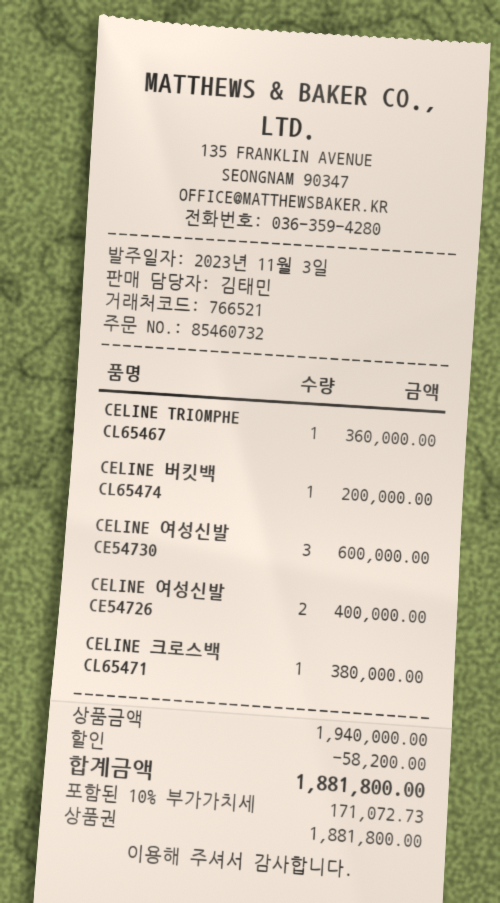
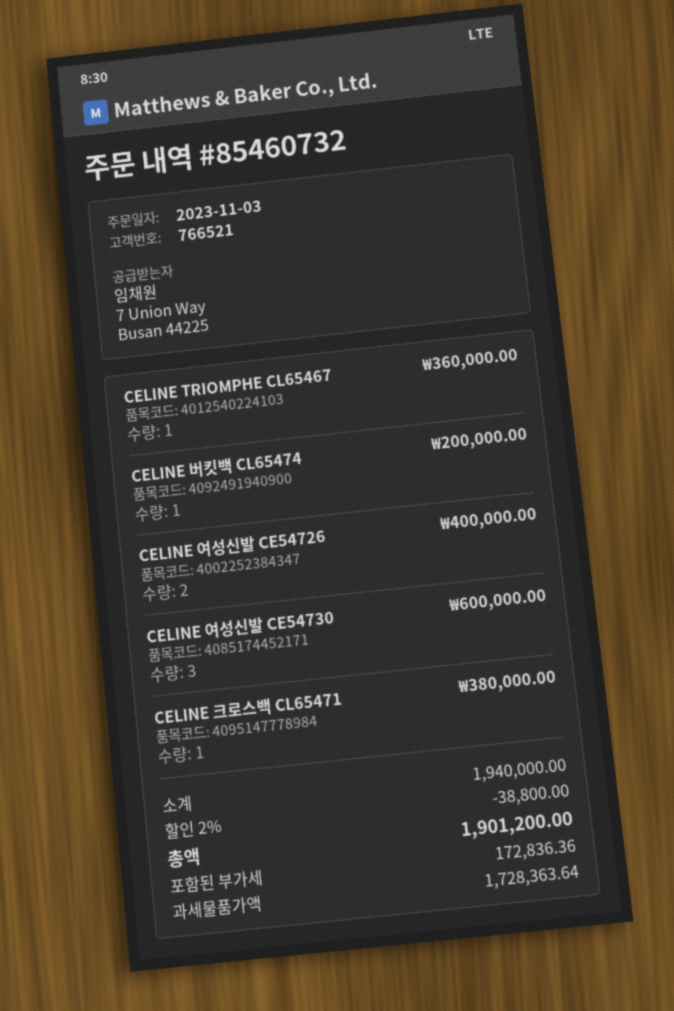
discount: 58200.00 -> 38800.00
tax: 171072.73 -> 172836.36
total: 1881800.00 -> 1901200.00

